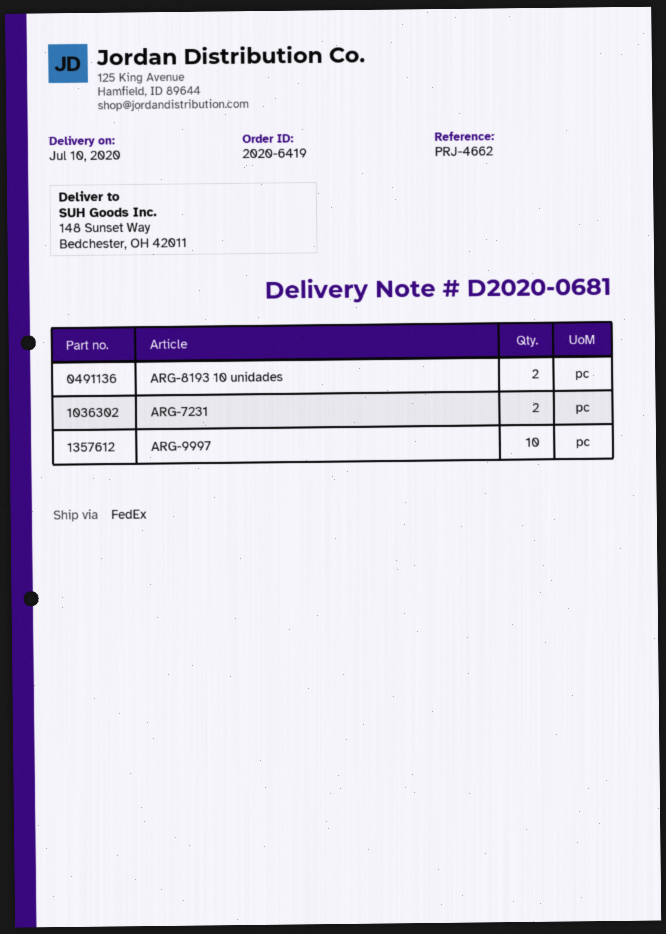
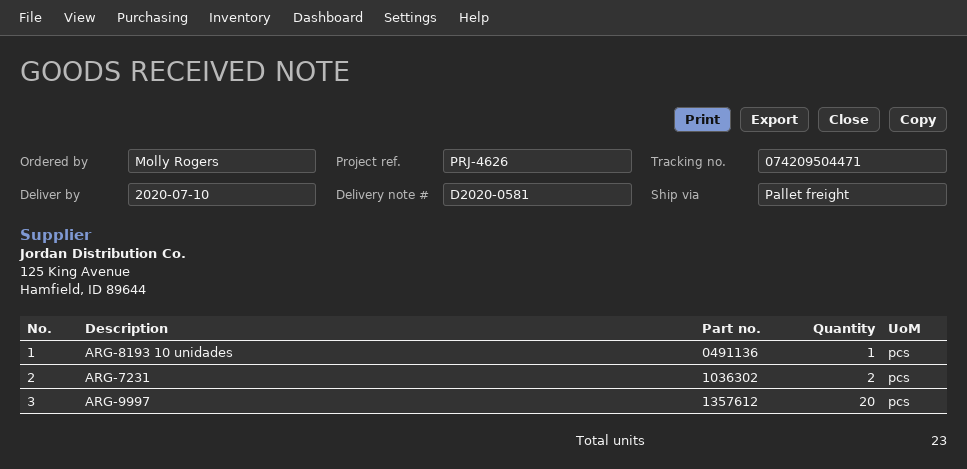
delivery note number: D2020-0681 -> D2020-0581
reference: PRJ-4662 -> PRJ-4626
shipping method: FedEx -> pallet freight
ARG-8193 10 unidades: 2 -> 1
ARG-9997: 10 -> 20

